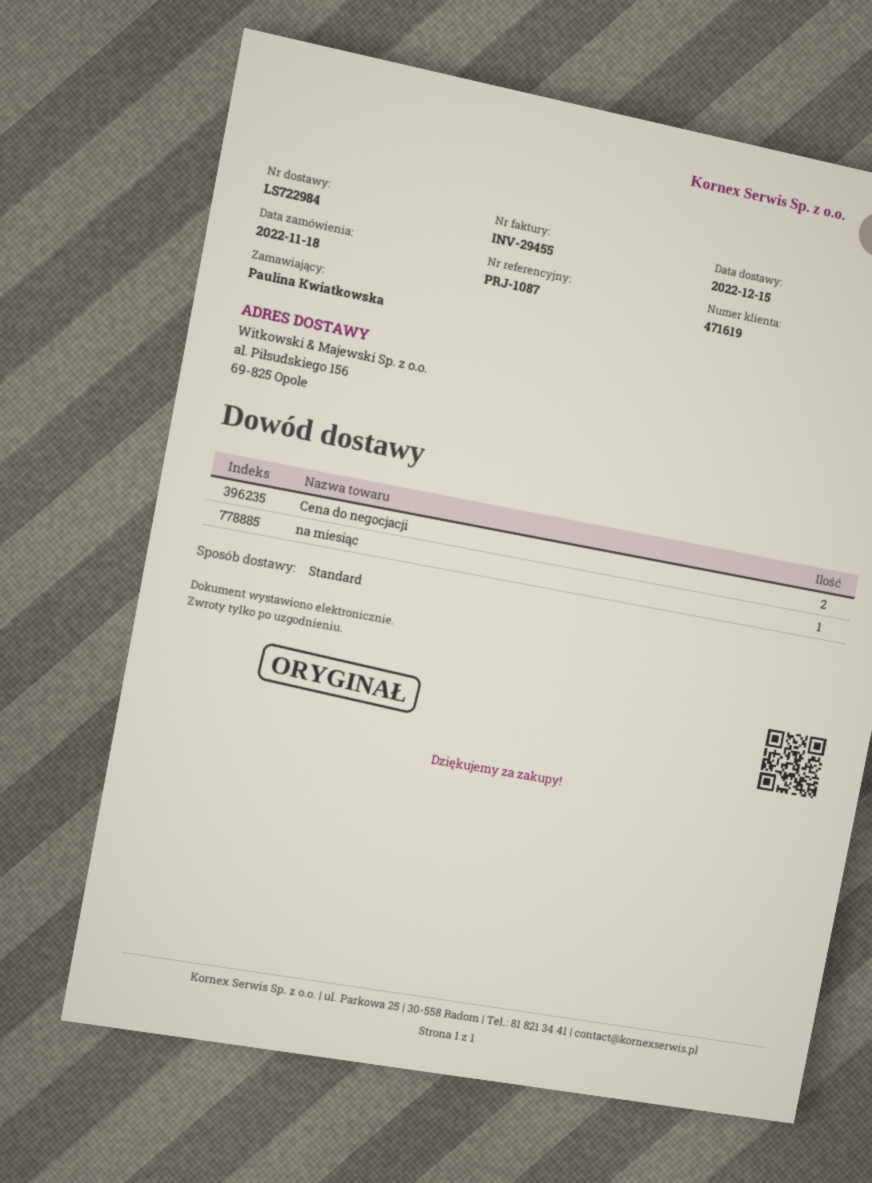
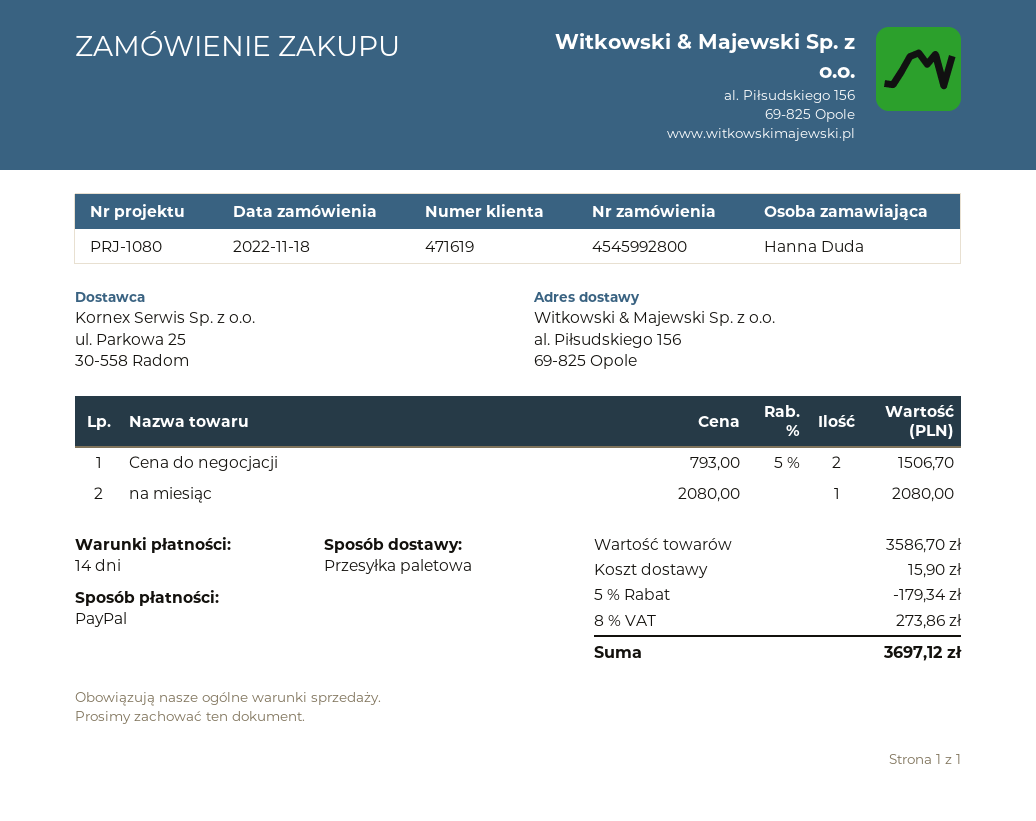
reference: PRJ-1087 -> PRJ-1080
ordered by: Paulina Kwiatkowska -> Hanna Duda
shipping method: standard -> pallet freight

